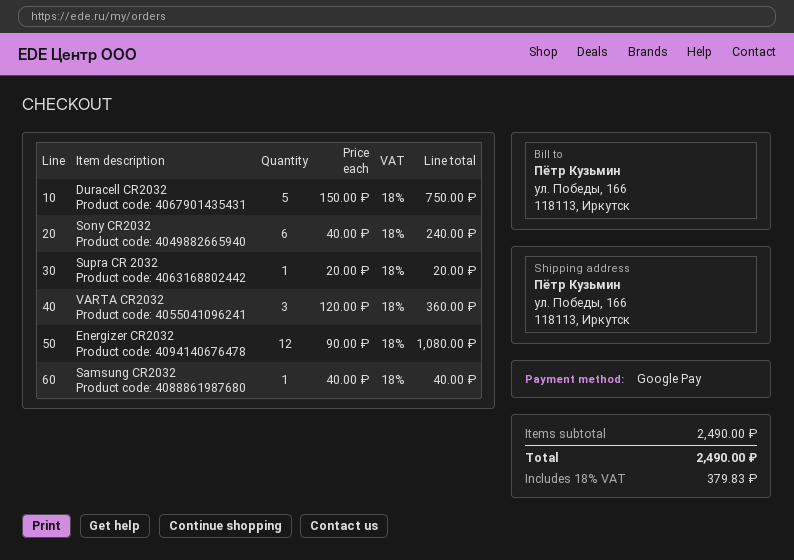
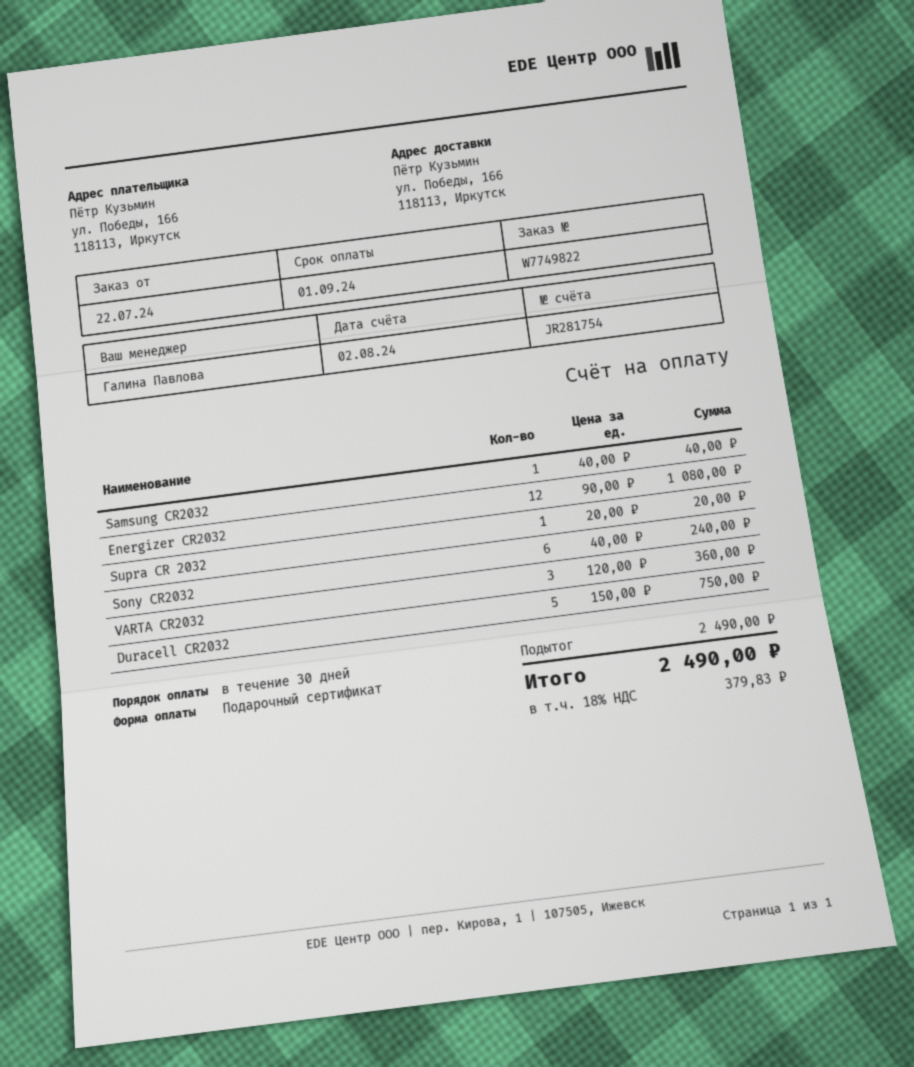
payment method: Google Pay -> gift card

